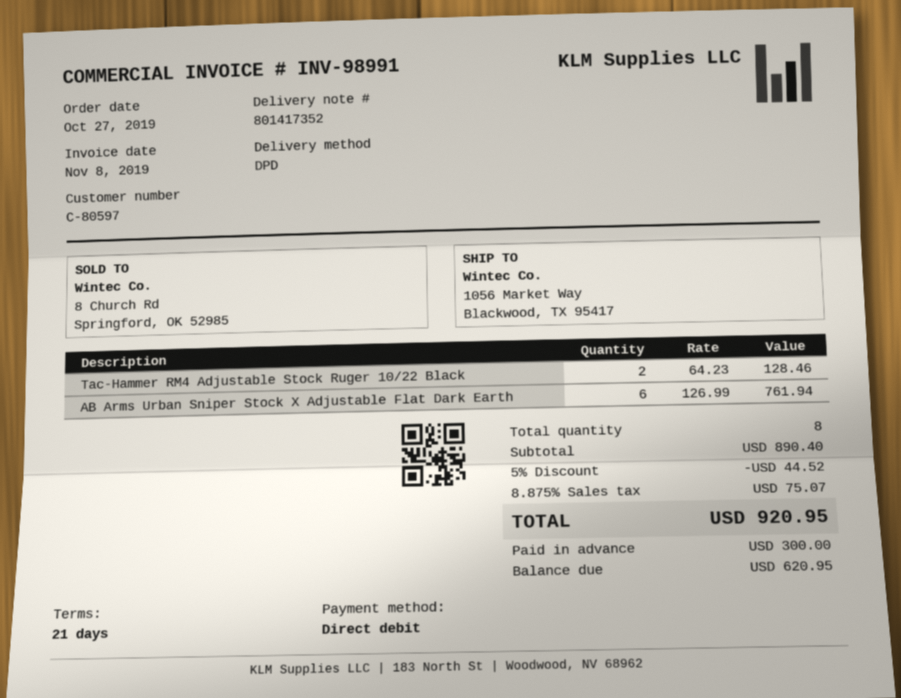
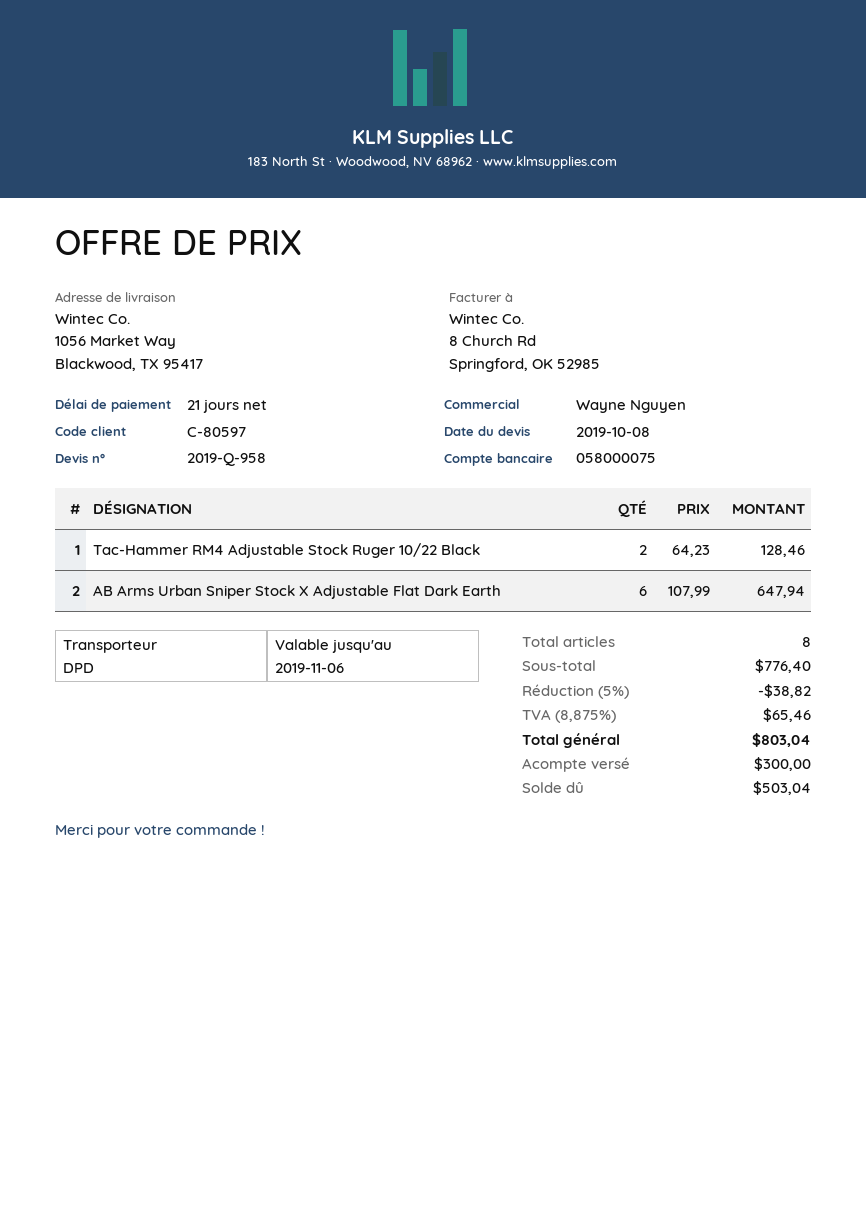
AB Arms Urban Sniper Stock X Adjustable Flat Dark Earth: 6 x 126.99 = 761.94 -> 6 x 107.99 = 647.94
subtotal: 890.40 -> 776.40
discount: 5% = 44.52 -> 5% = 38.82
tax: 8.875% = 75.07 -> 8.875% = 65.46
total: 920.95 -> 803.04
balance: 620.95 -> 503.04

